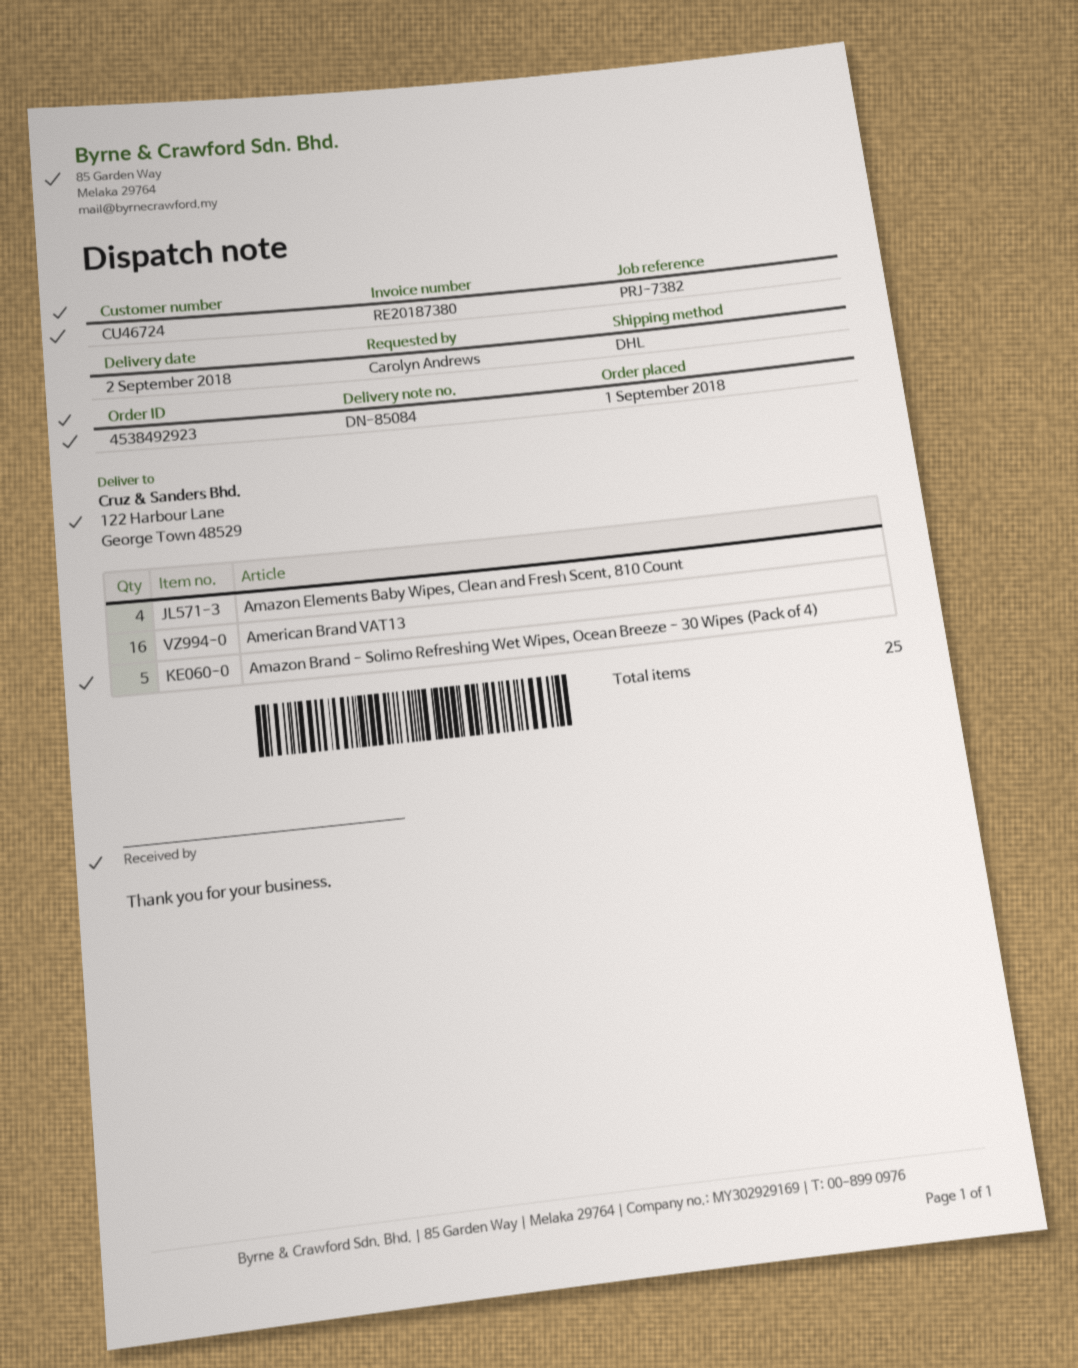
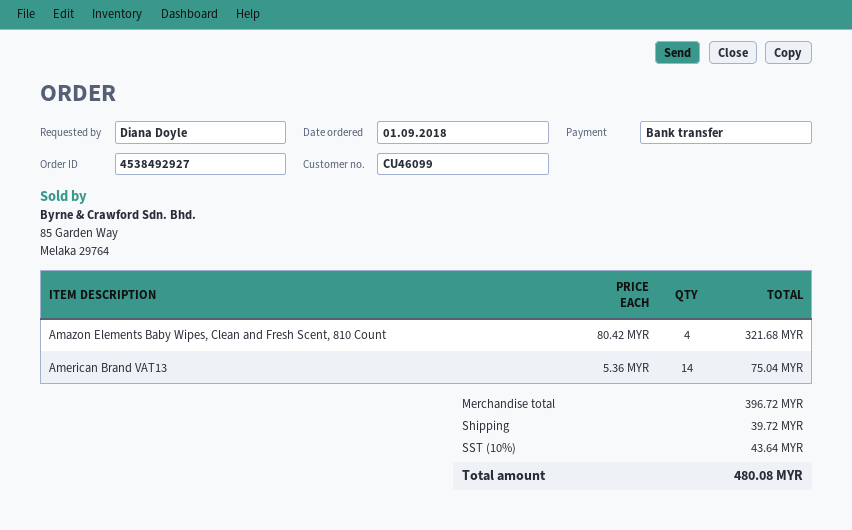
order number: 4538492923 -> 4538492927
customer number: CU46724 -> CU46099
ordered by: Carolyn Andrews -> Diana Doyle
American Brand VAT13: 16 -> 14
Amazon Brand - Solimo Refreshing Wet Wipes, Ocean Breeze - 30 Wipes (Pack of 4): 5 -> none

